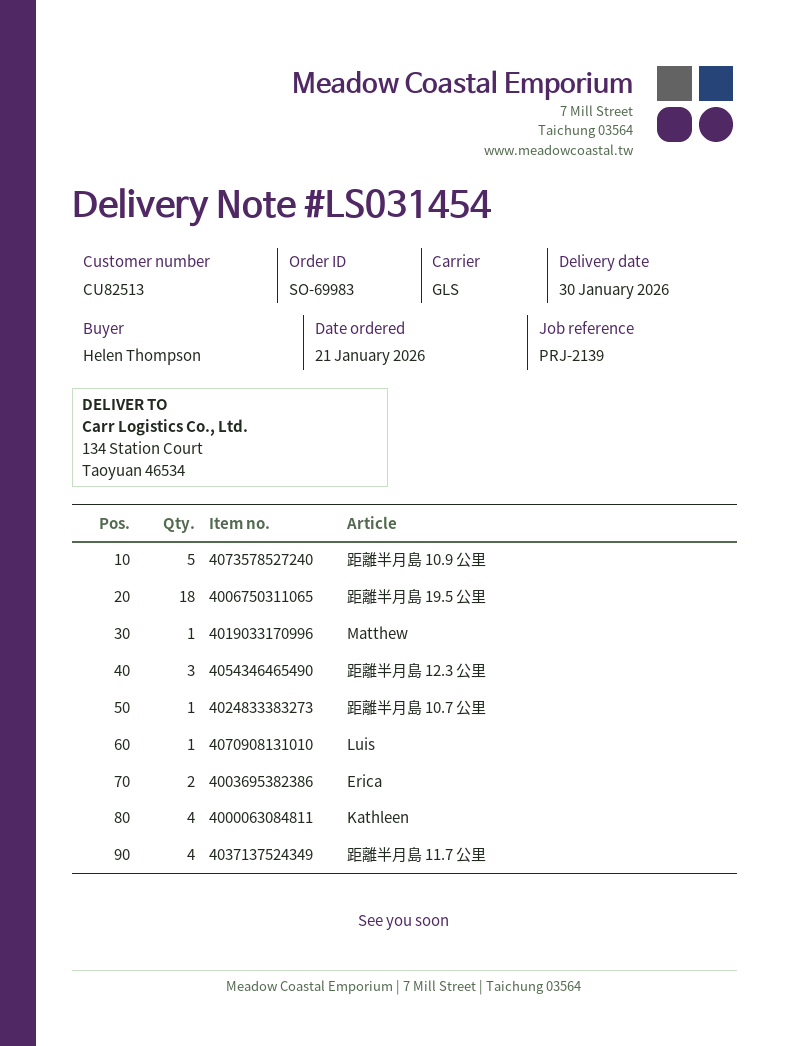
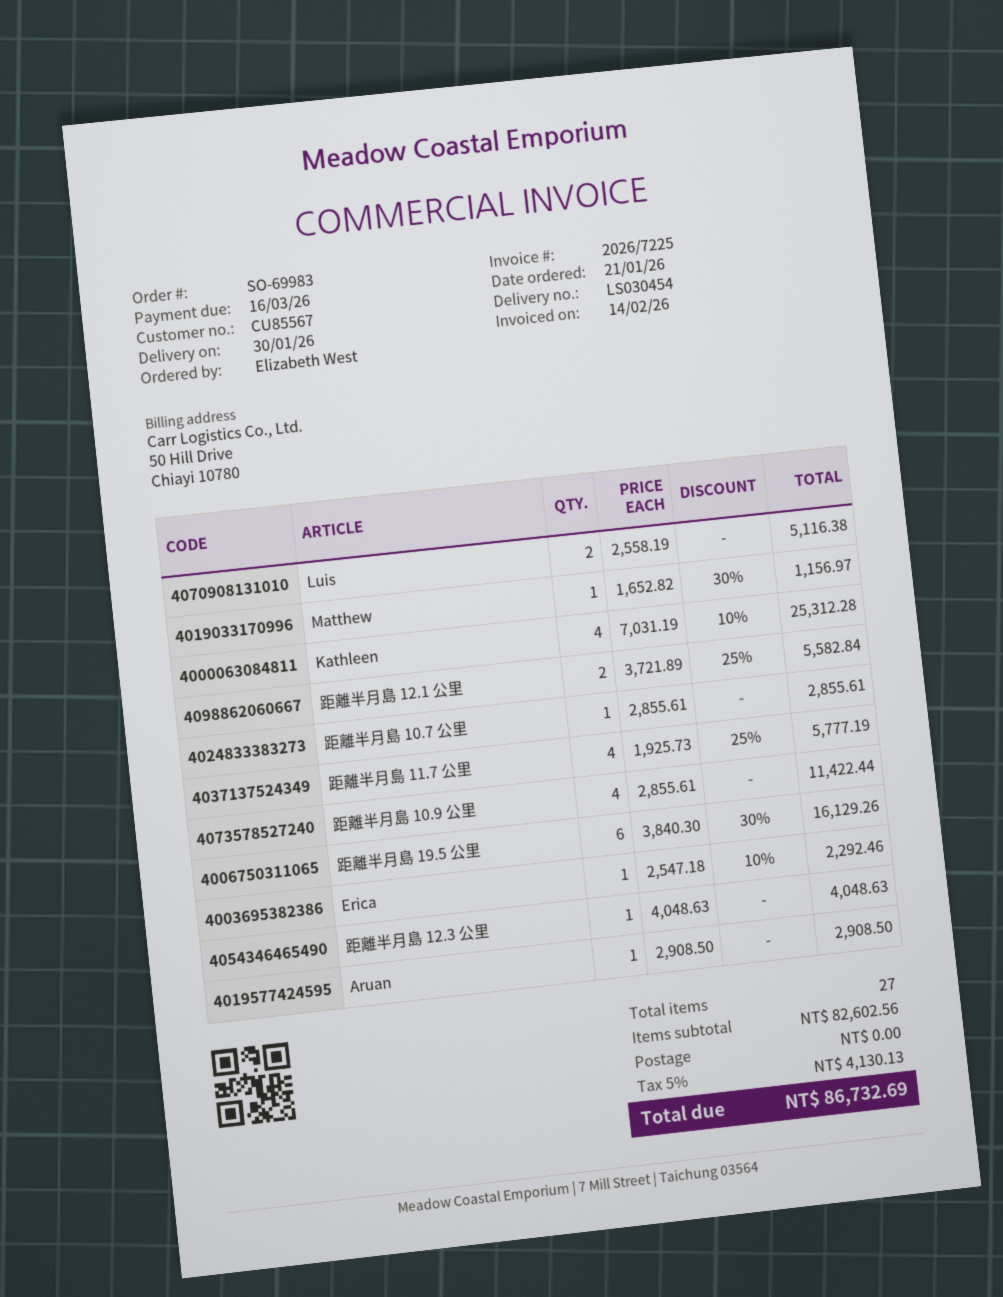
delivery note number: LS031454 -> LS030454
customer number: CU82513 -> CU85567
ordered by: Helen Thompson -> Elizabeth West
距離半月島 10.9 公里: 5 -> 4
距離半月島 19.5 公里: 18 -> 6
距離半月島 12.3 公里: 3 -> 1
Luis: 1 -> 2
Erica: 2 -> 1
距離半月島 12.1 公里: none -> 2
Aruan: none -> 1

